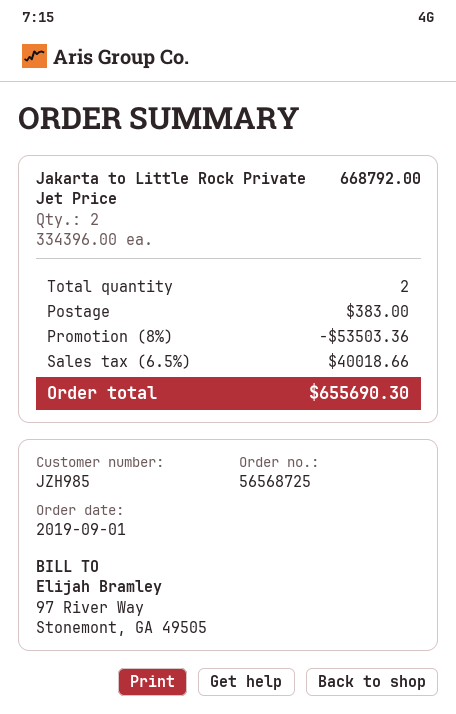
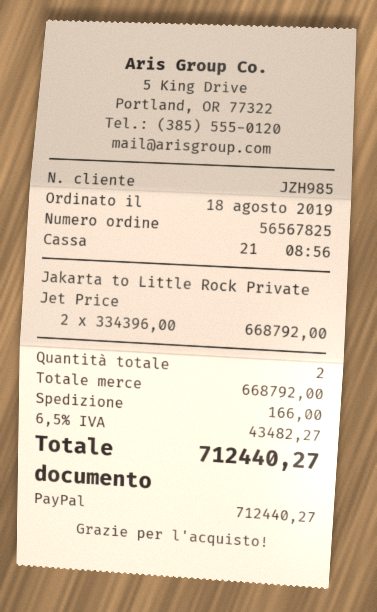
order number: 56568725 -> 56567825
order date: 2019-09-01 -> 2019-08-18
discount: 8% = 53503.36 -> none
shipping: 383.00 -> 166.00
tax: 6.5% = 40018.66 -> 6.5% = 43482.27
total: 655690.30 -> 712440.27

